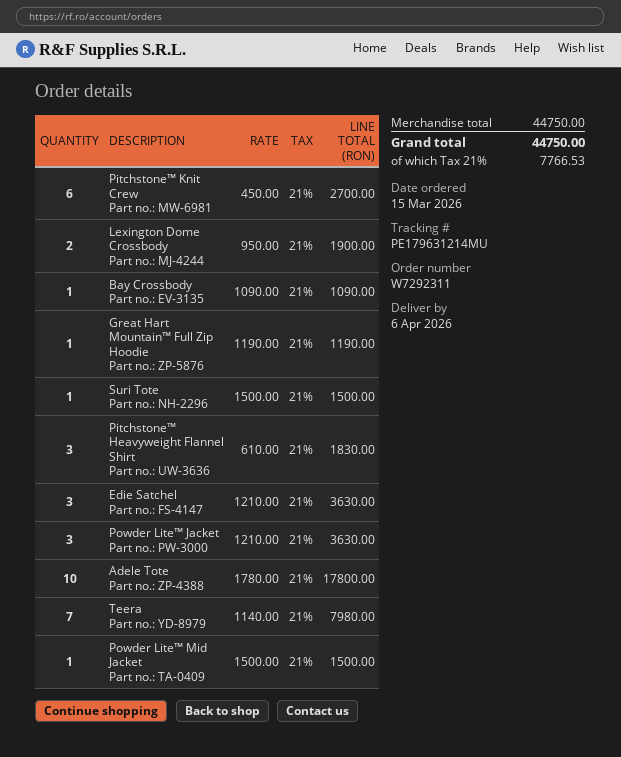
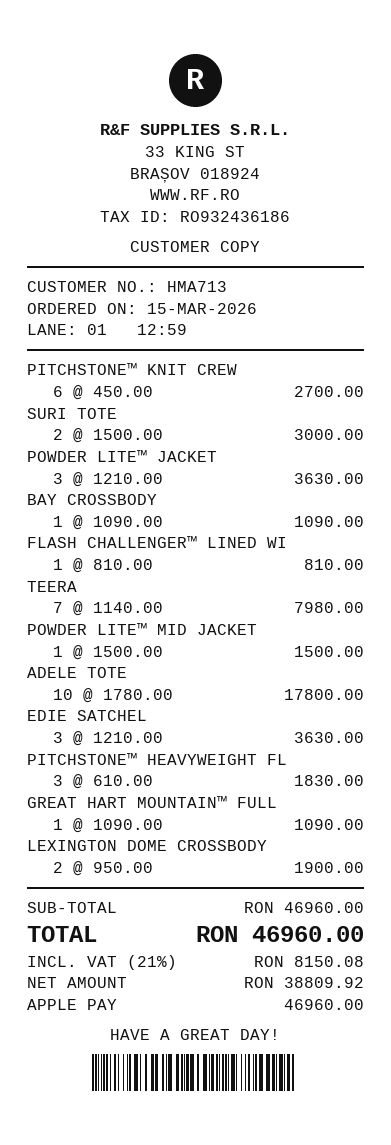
Great Hart Mountain™ Full Zip Hoodie: 1 x 1190.00 = 1190.00 -> 1 x 1090.00 = 1090.00
Suri Tote: 1 x 1500.00 = 1500.00 -> 2 x 1500.00 = 3000.00
FLASH CHALLENGER™ LINED WI: none -> 1 x 810.00 = 810.00
subtotal: 44750.00 -> 46960.00
tax: 21% = 7766.53 -> 21% = 8150.08
total: 44750.00 -> 46960.00

